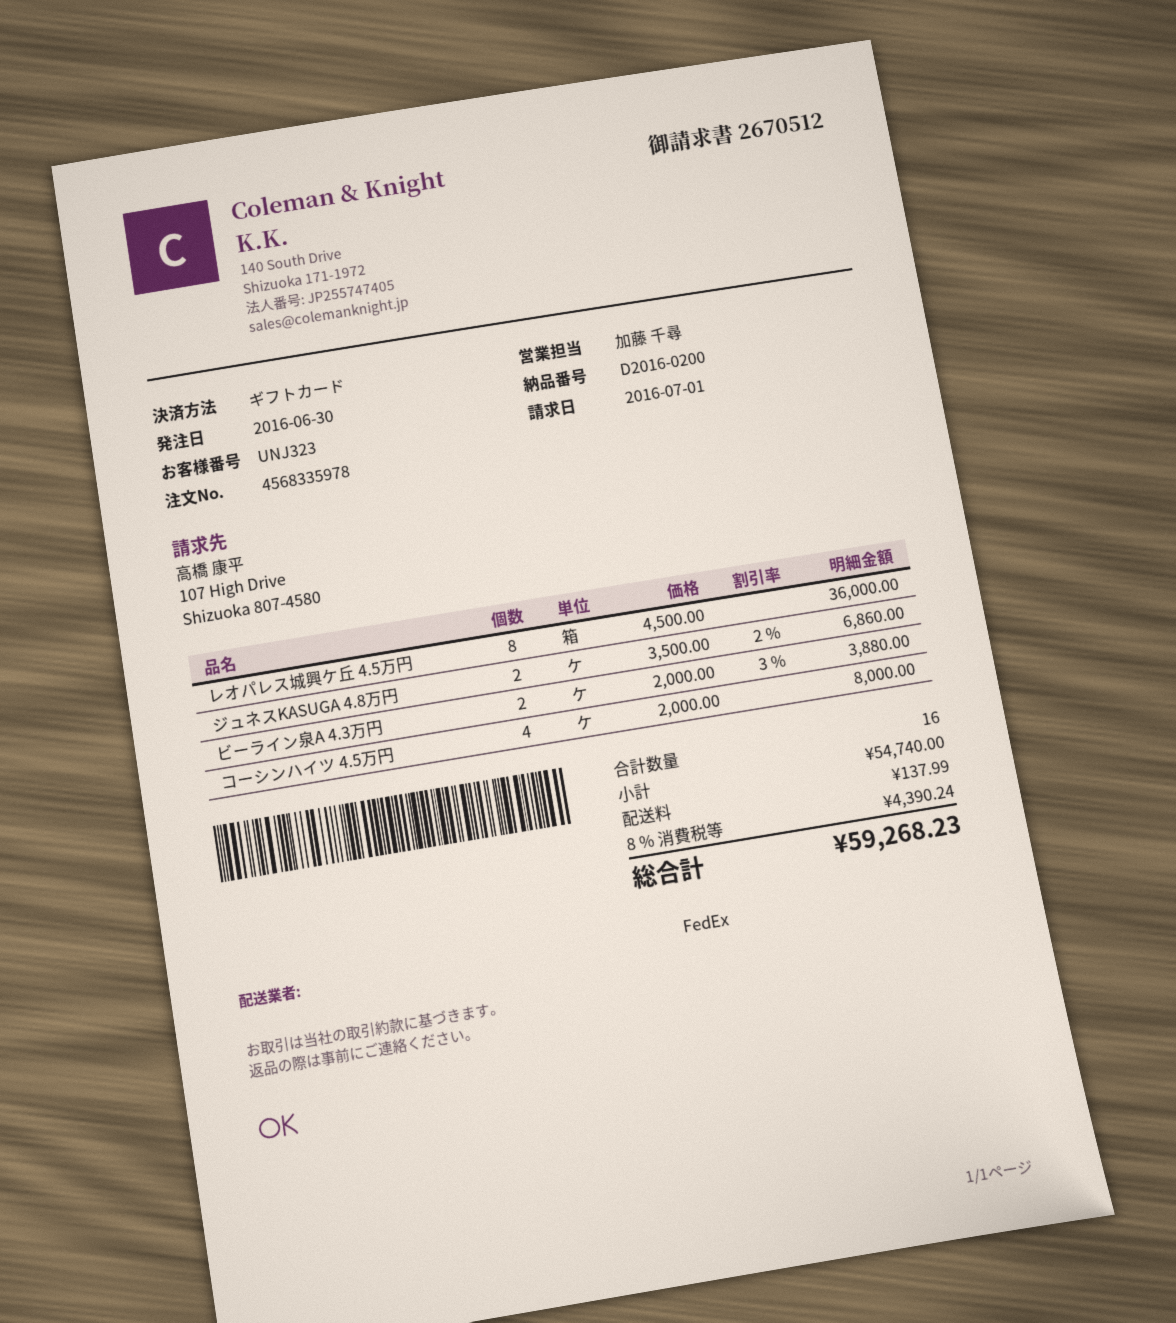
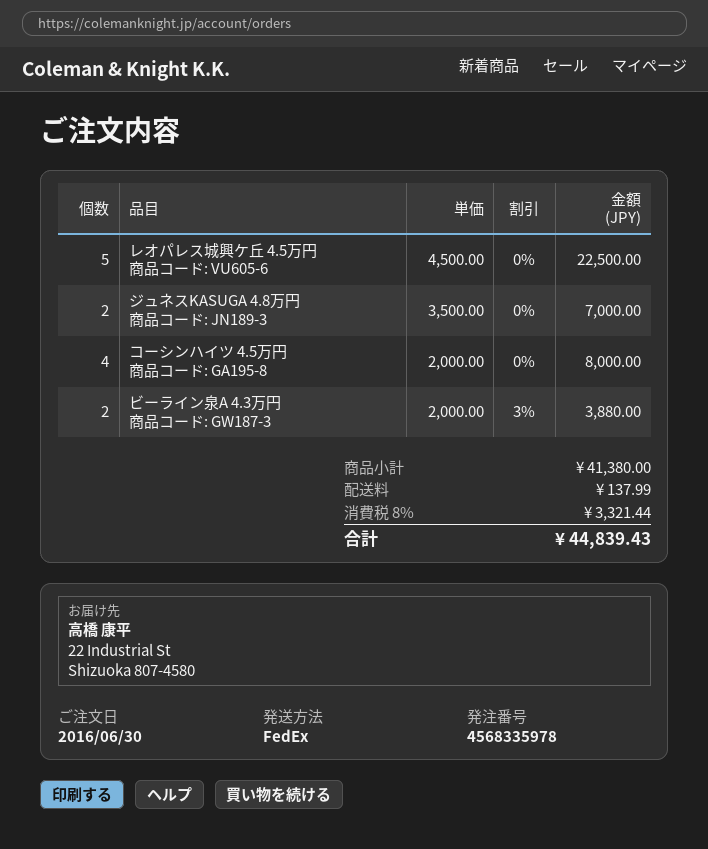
レオパレス城興ケ丘 4.5万円: 8 x 4500.00 = 36000.00 -> 5 x 4500.00 = 22500.00
ジュネスKASUGA 4.8万円: 2 x 3500.00 - 2% = 6860.00 -> 2 x 3500.00 = 7000.00
subtotal: 54740.00 -> 41380.00
tax: 8% = 4390.24 -> 8% = 3321.44
total: 59268.23 -> 44839.43

